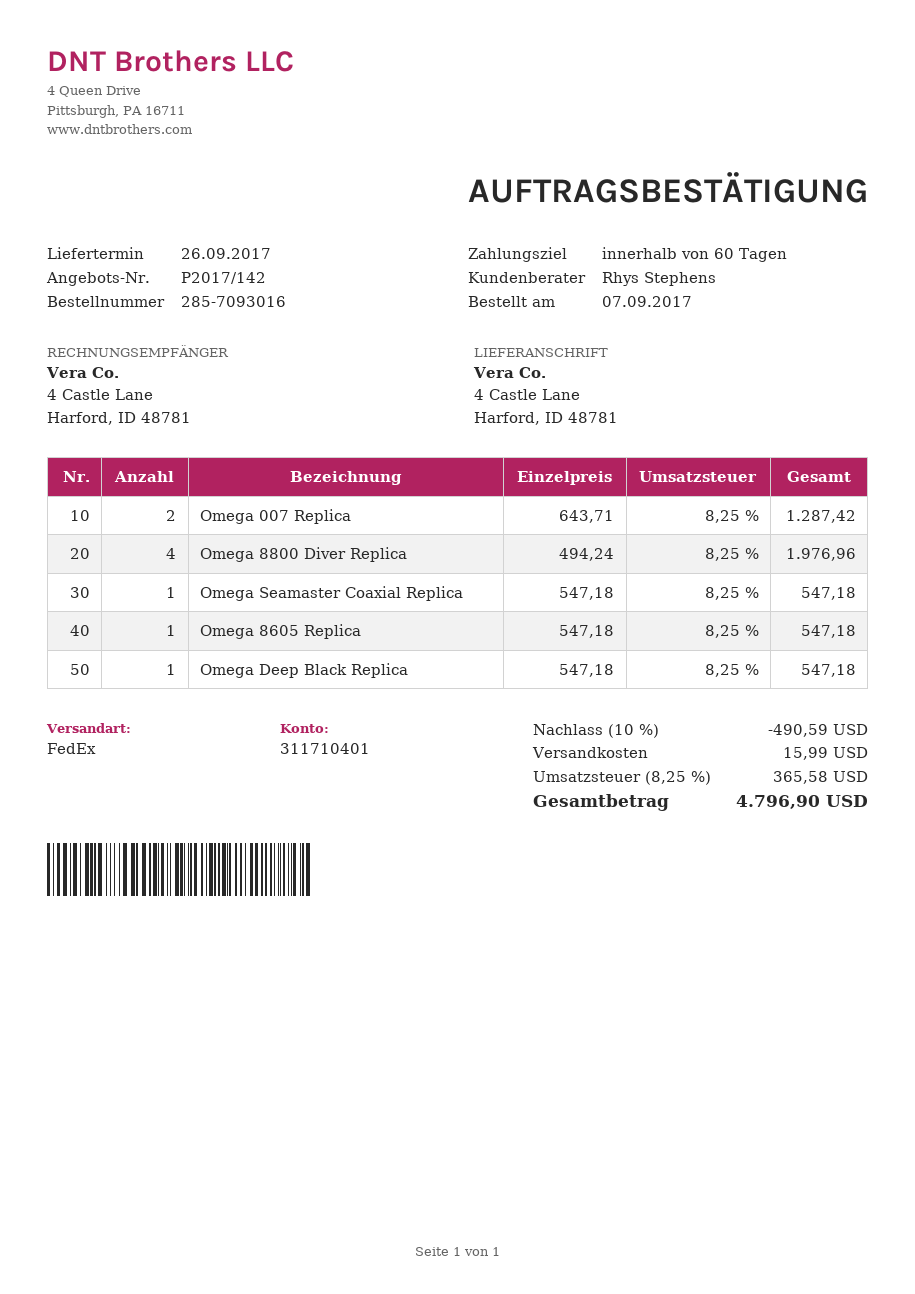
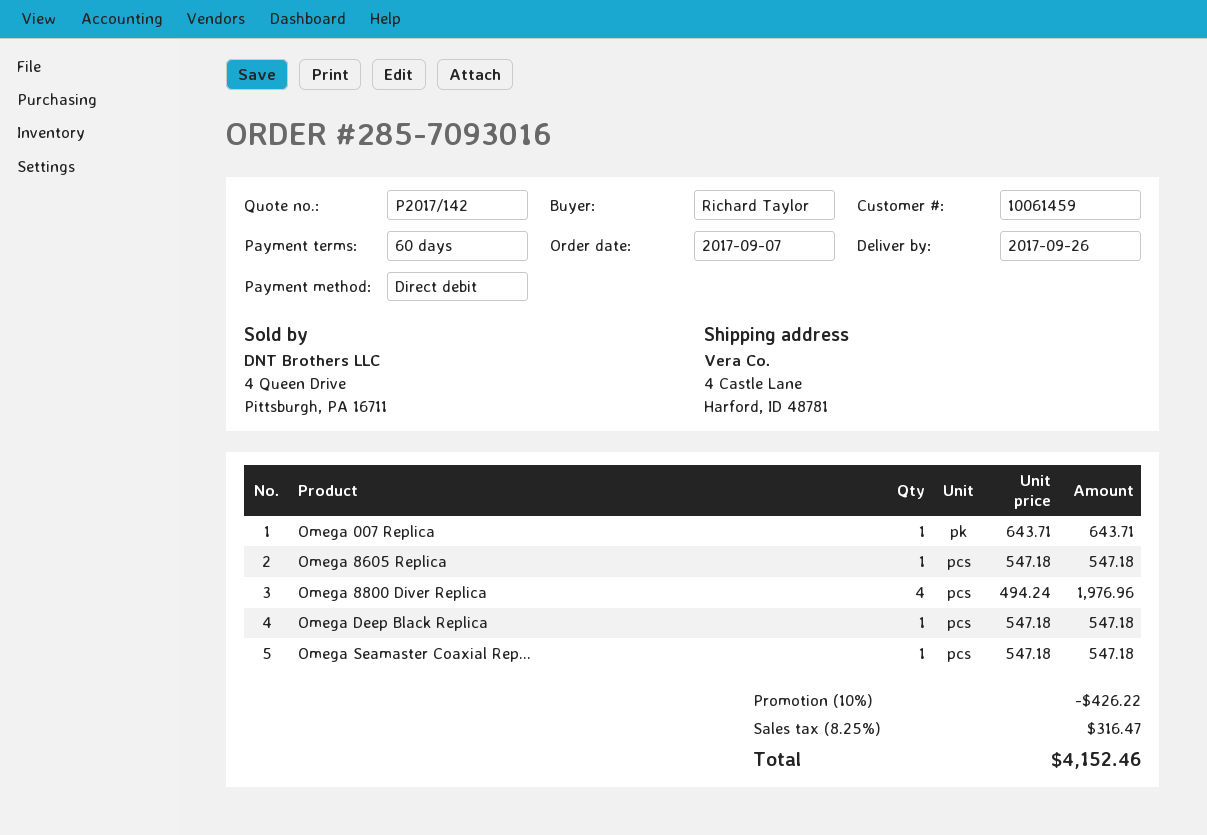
Omega 007 Replica: 2 x 643.71 = 1287.42 -> 1 x 643.71 = 643.71
discount: 10% = 490.59 -> 10% = 426.22
shipping: 15.99 -> none
tax: 8.25% = 365.58 -> 8.25% = 316.47
total: 4796.90 -> 4152.46

